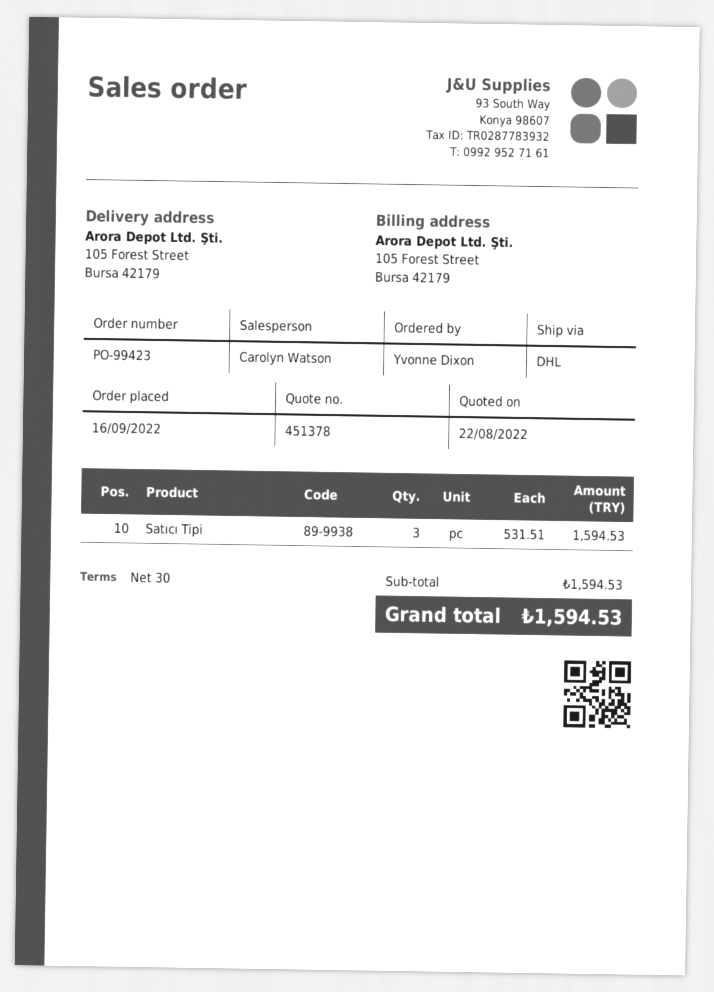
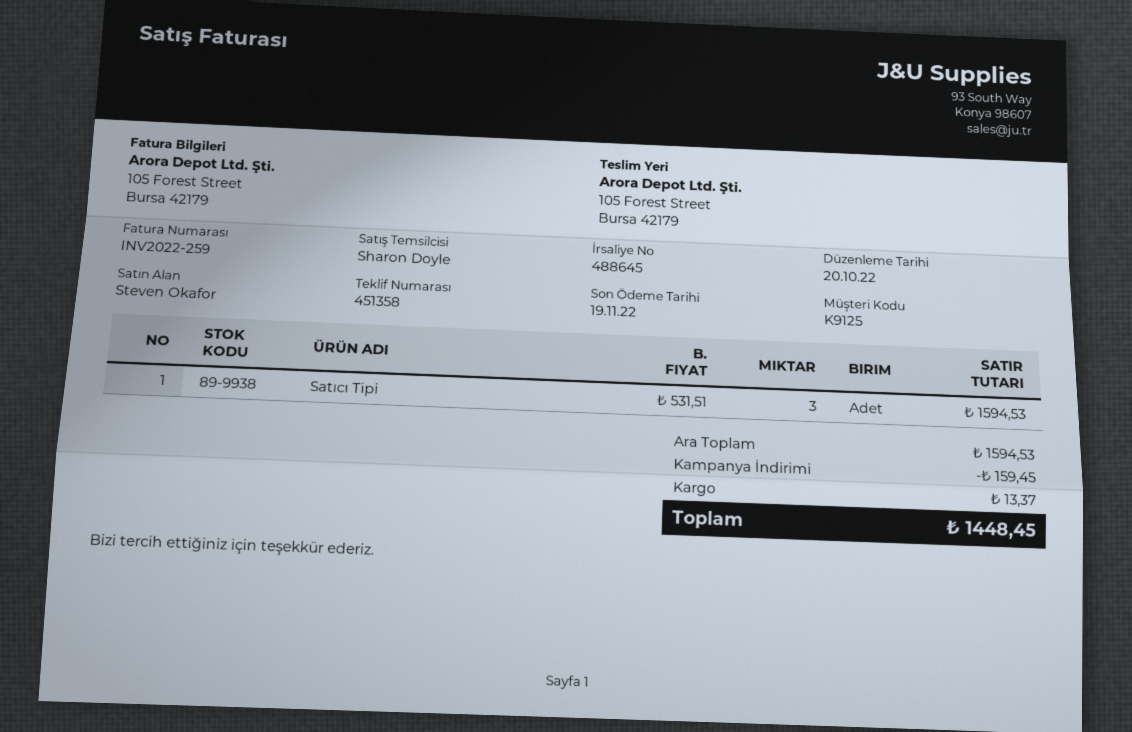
quote number: 451378 -> 451358
ordered by: Yvonne Dixon -> Steven Okafor
sales rep: Carolyn Watson -> Sharon Doyle
discount: none -> 159.45
shipping: none -> 13.37
total: 1594.53 -> 1448.45

